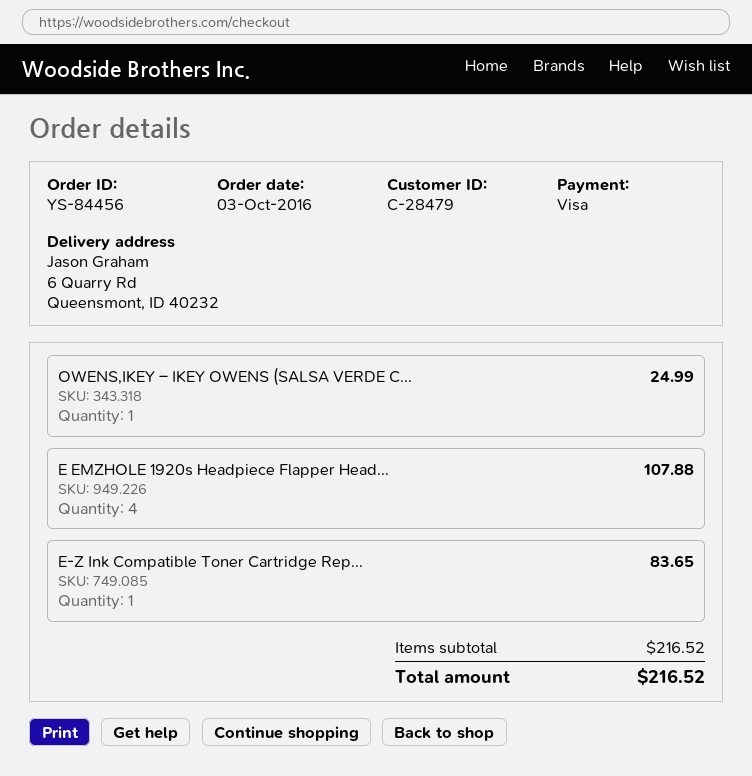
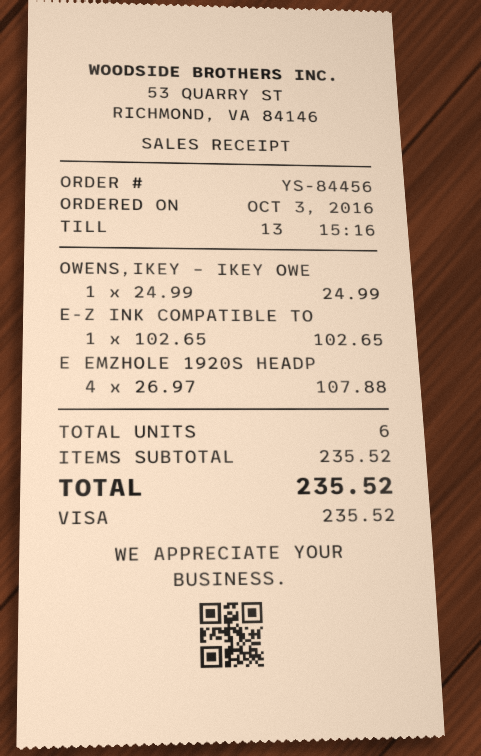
E-Z Ink Compatible Toner Cartridge Rep...: 1 for 83.65 -> 1 for 102.65
subtotal: 216.52 -> 235.52
total: 216.52 -> 235.52

